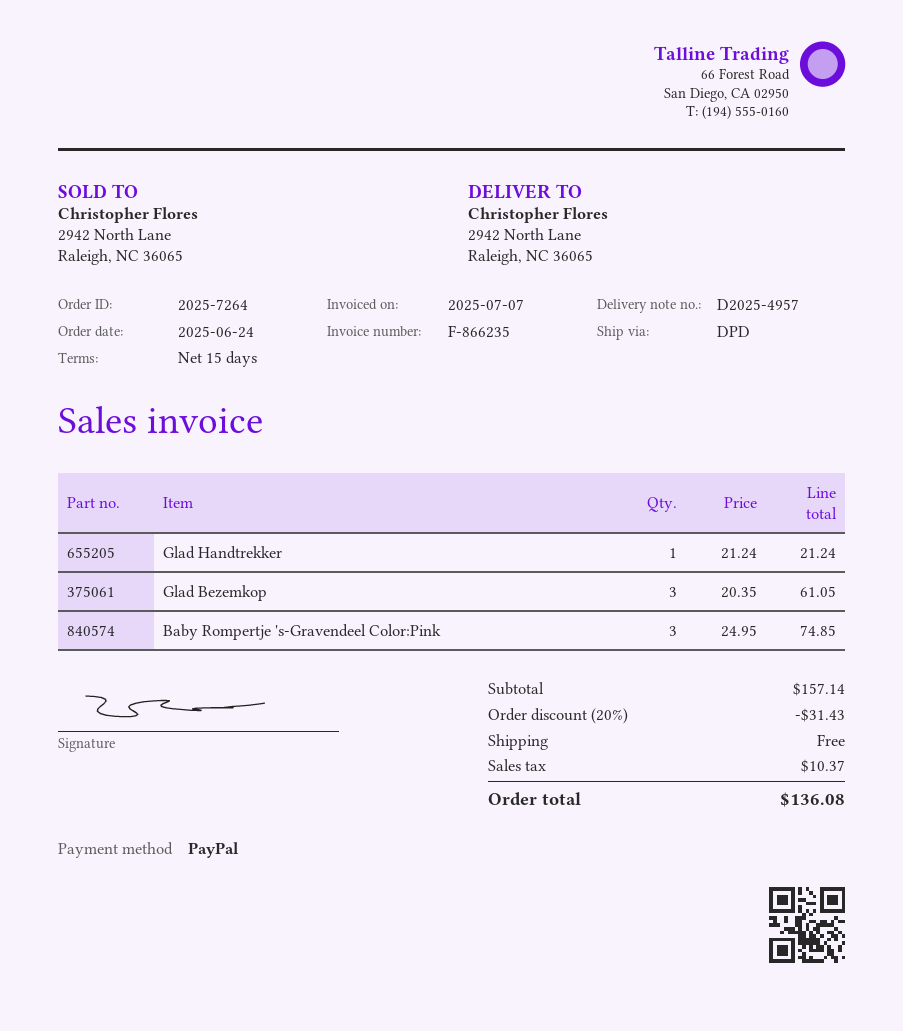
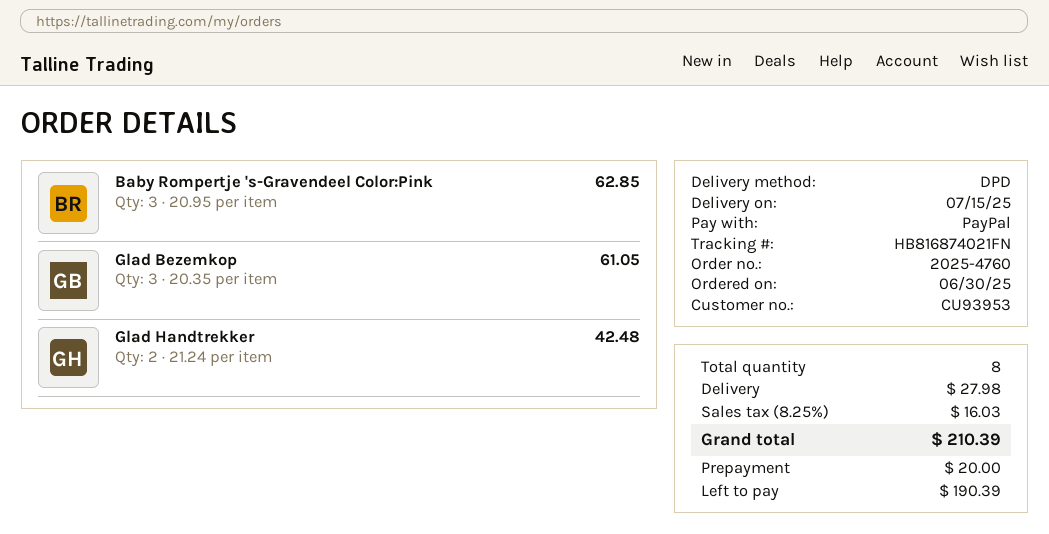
order number: 2025-7264 -> 2025-4760
order date: 2025-06-24 -> 2025-06-30
Glad Handtrekker: 1 x 21.24 = 21.24 -> 2 x 21.24 = 42.48
Baby Rompertje 's-Gravendeel Color:Pink: 3 x 24.95 = 74.85 -> 3 x 20.95 = 62.85
discount: 20% = 31.43 -> none
shipping: 0.00 -> 27.98
tax: 10.37 -> 16.03
total: 136.08 -> 210.39

